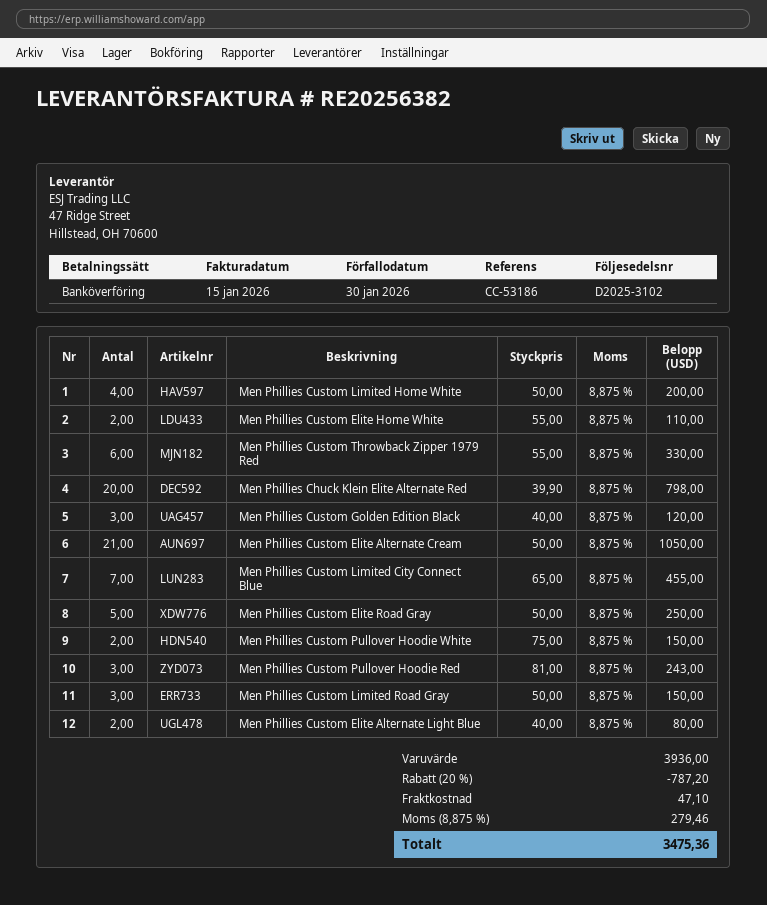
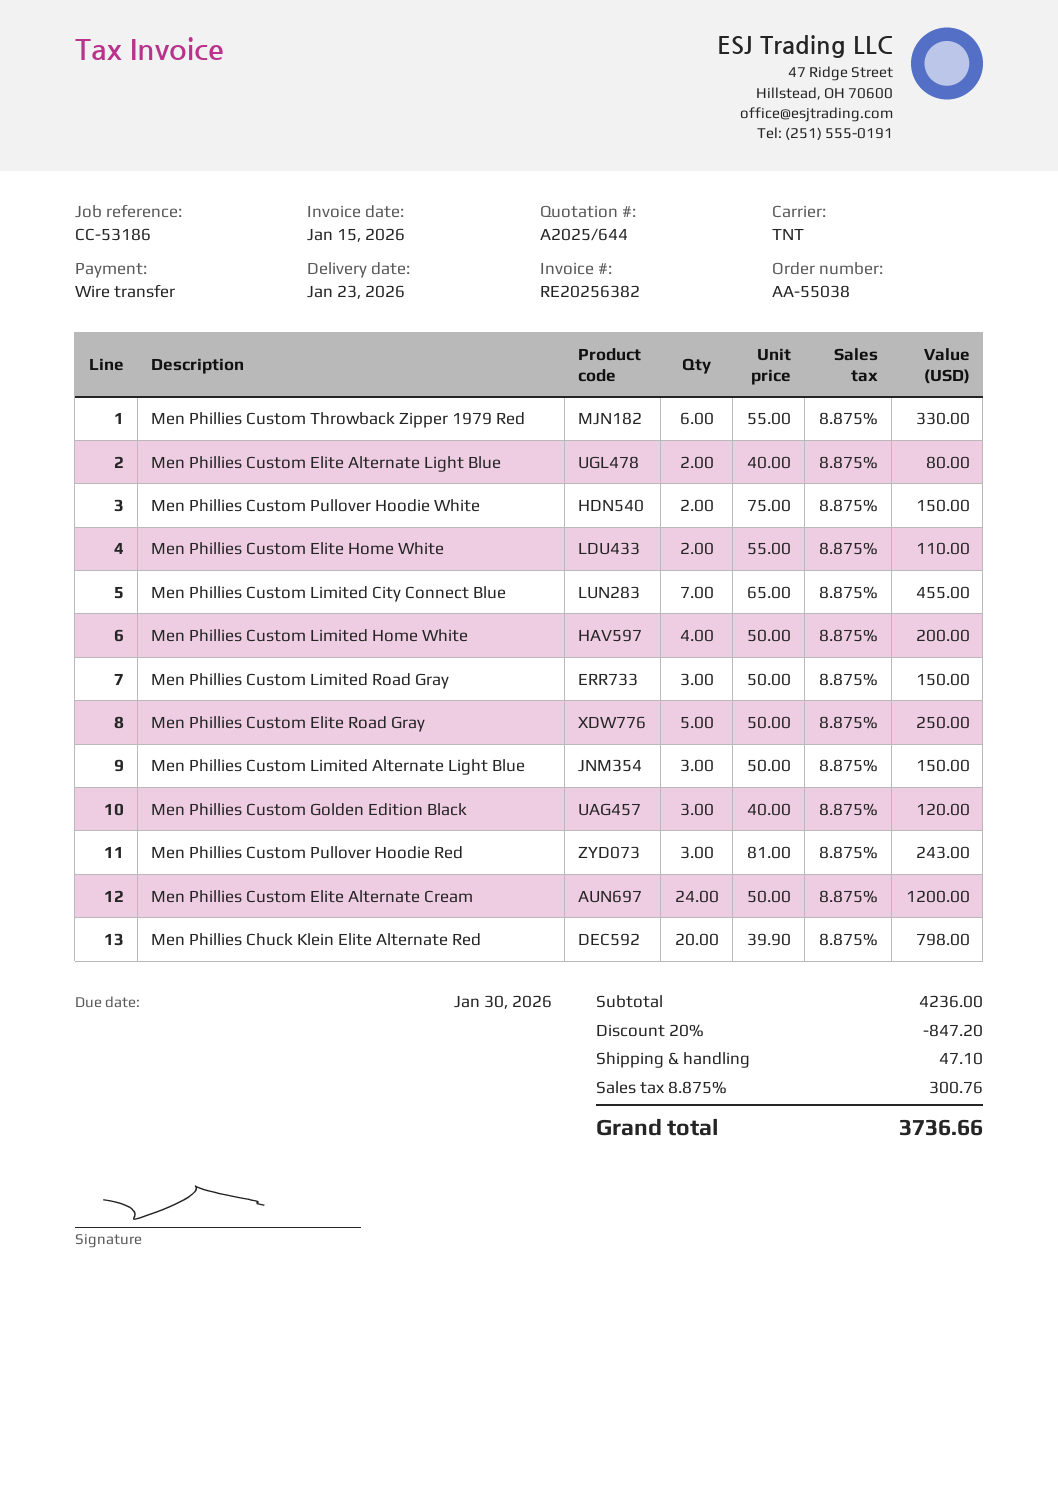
Men Phillies Custom Elite Alternate Cream: 21 x 50.00 = 1050.00 -> 24 x 50.00 = 1200.00
Men Phillies Custom Limited Alternate Light Blue: none -> 3 x 50.00 = 150.00
subtotal: 3936.00 -> 4236.00
discount: 20% = 787.20 -> 20% = 847.20
tax: 8.875% = 279.46 -> 8.875% = 300.76
total: 3475.36 -> 3736.66

